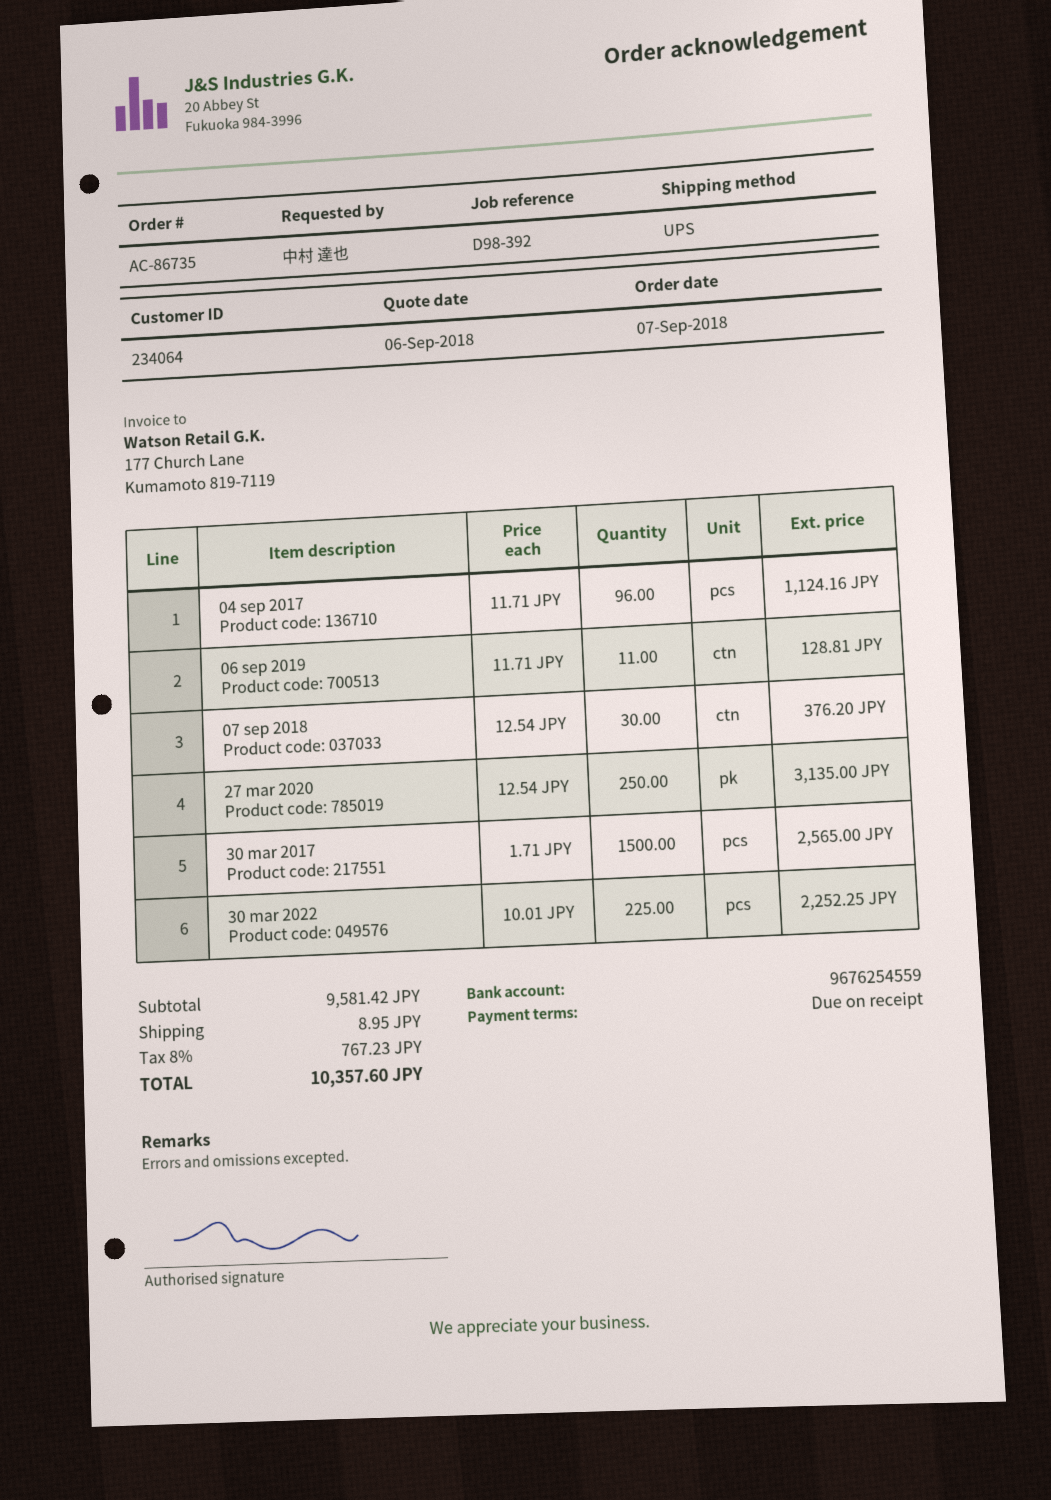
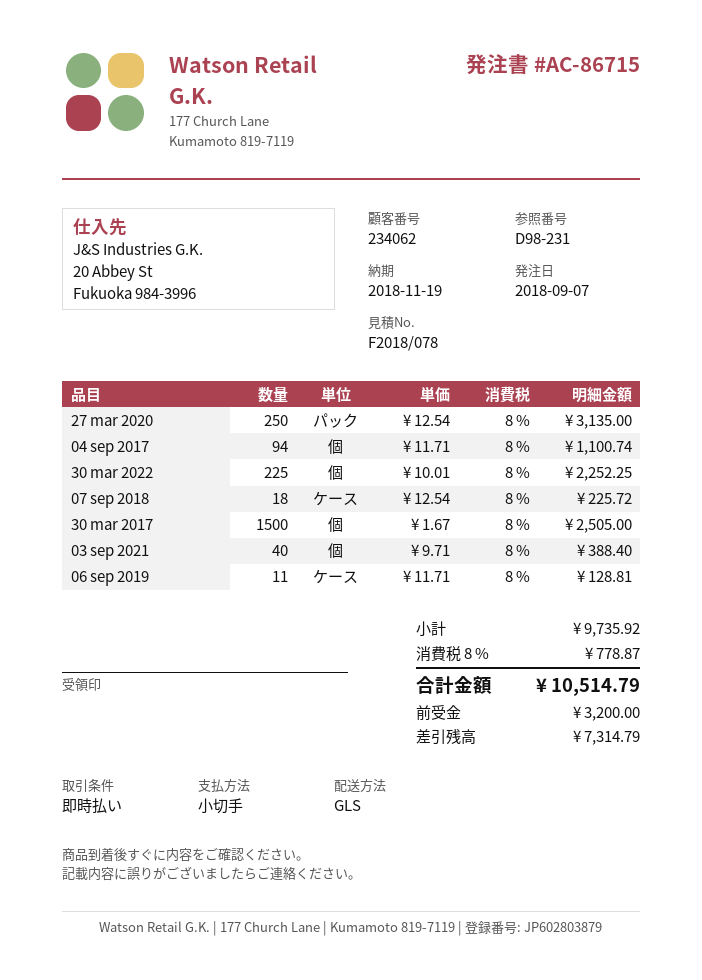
order number: AC-86735 -> AC-86715
customer number: 234064 -> 234062
reference: D98-392 -> D98-231
shipping method: UPS -> GLS
04 sep 2017: 96 x 11.71 = 1124.16 -> 94 x 11.71 = 1100.74
07 sep 2018: 30 x 12.54 = 376.20 -> 18 x 12.54 = 225.72
30 mar 2017: 1500 x 1.71 = 2565.00 -> 1500 x 1.67 = 2505.00
03 sep 2021: none -> 40 x 9.71 = 388.40
subtotal: 9581.42 -> 9735.92
shipping: 8.95 -> none
tax: 8% = 767.23 -> 8% = 778.87
total: 10357.60 -> 10514.79

